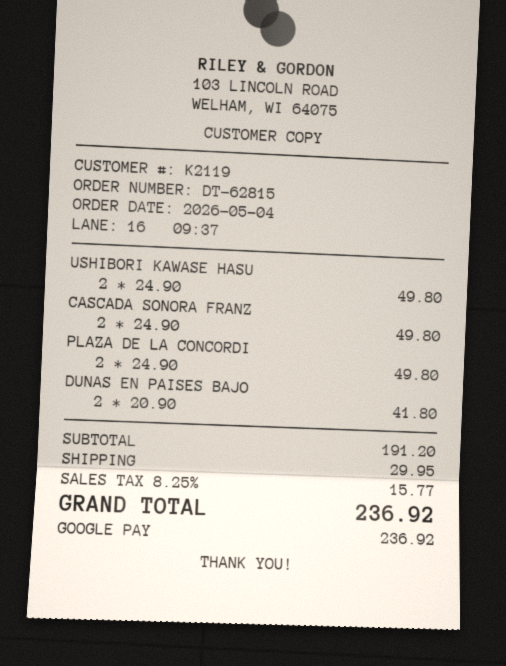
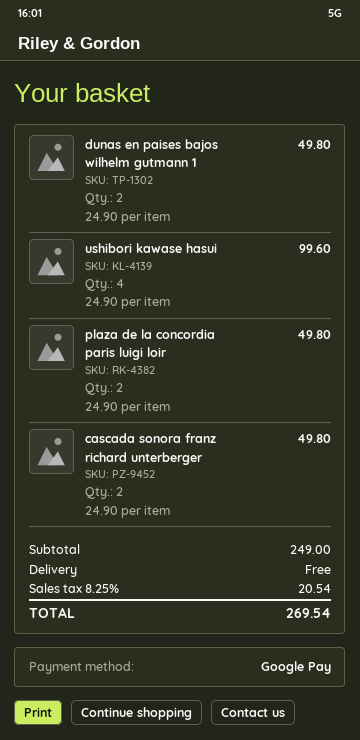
USHIBORI KAWASE HASU: 2 x 24.90 = 49.80 -> 4 x 24.90 = 99.60
DUNAS EN PAISES BAJO: 2 x 20.90 = 41.80 -> 2 x 24.90 = 49.80
subtotal: 191.20 -> 249.00
shipping: 29.95 -> 0.00
tax: 8.25% = 15.77 -> 8.25% = 20.54
total: 236.92 -> 269.54

